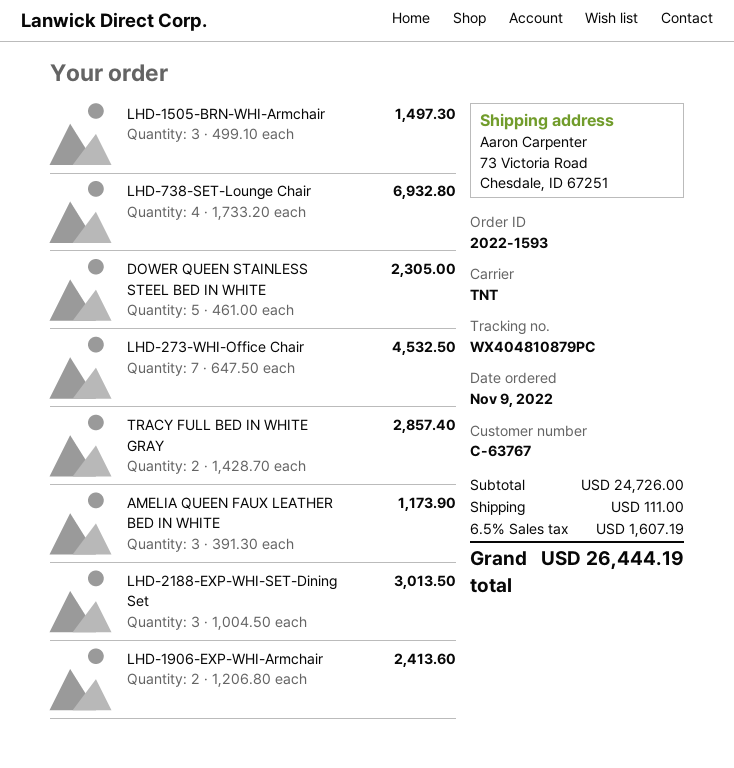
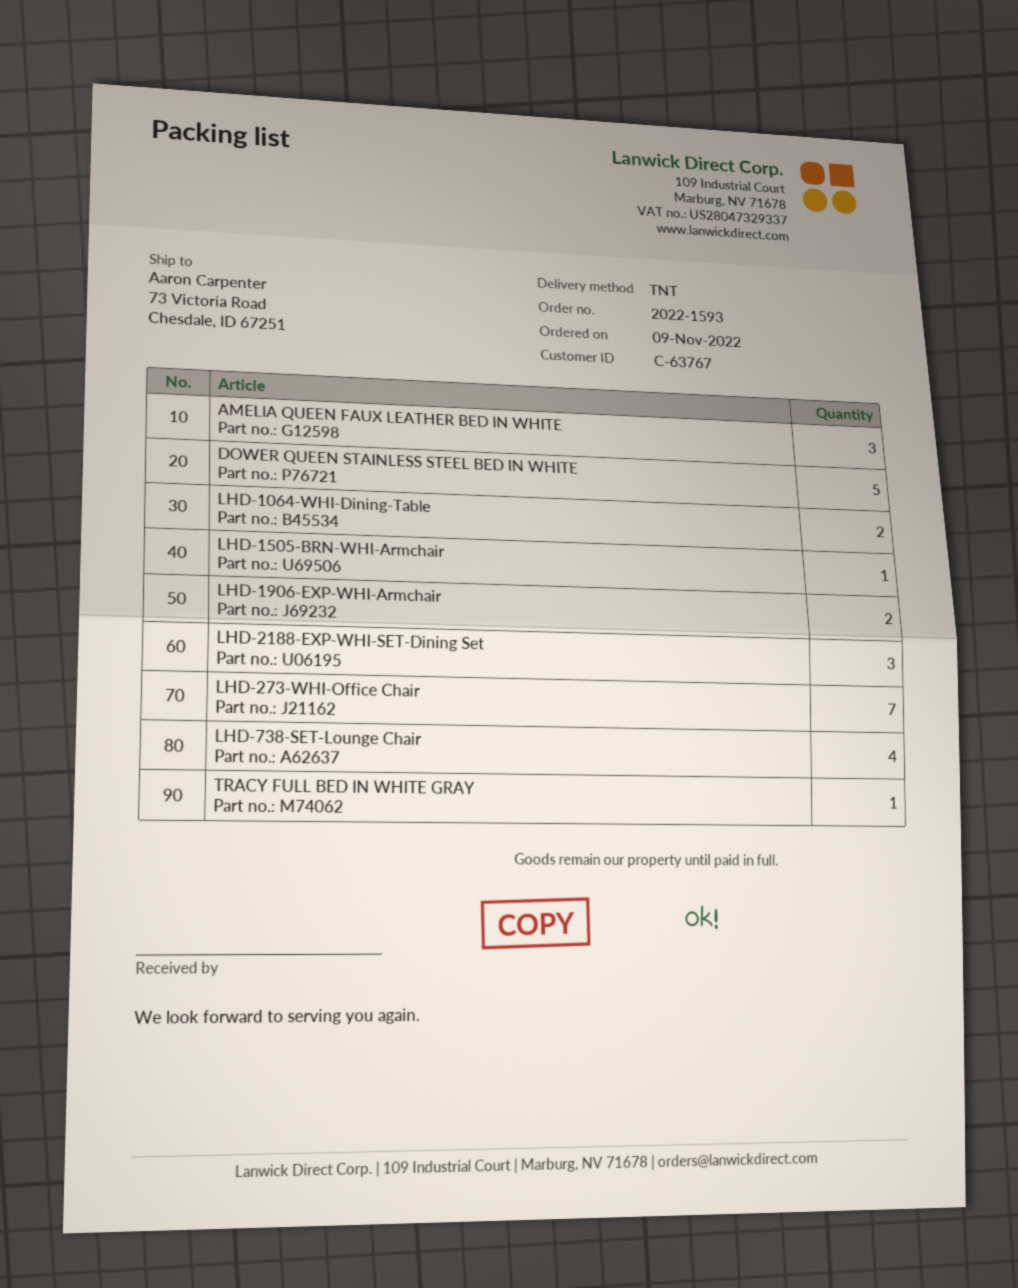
LHD-1505-BRN-WHI-Armchair: 3 -> 1
TRACY FULL BED IN WHITE GRAY: 2 -> 1
LHD-1064-WHI-Dining-Table: none -> 2

